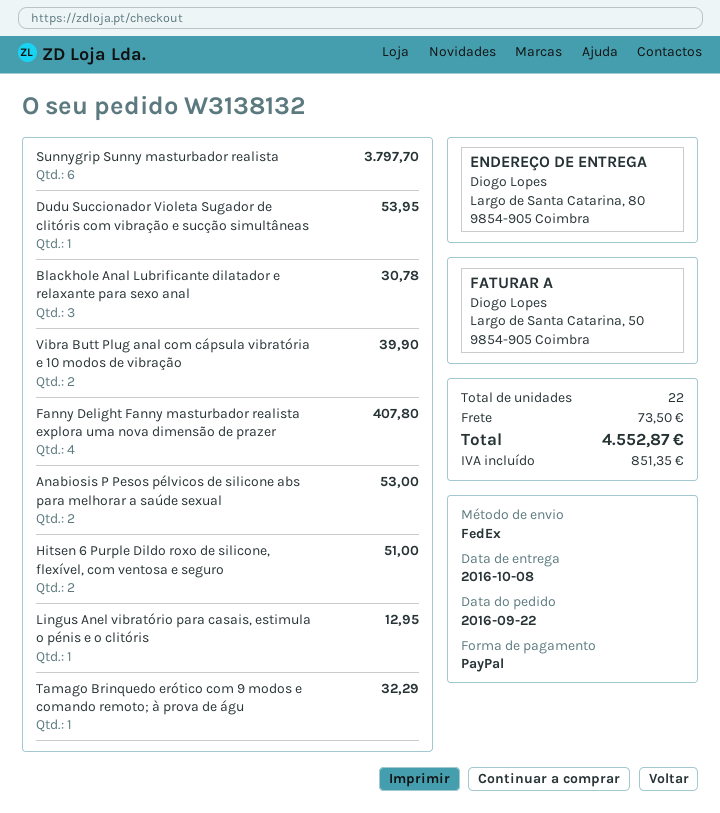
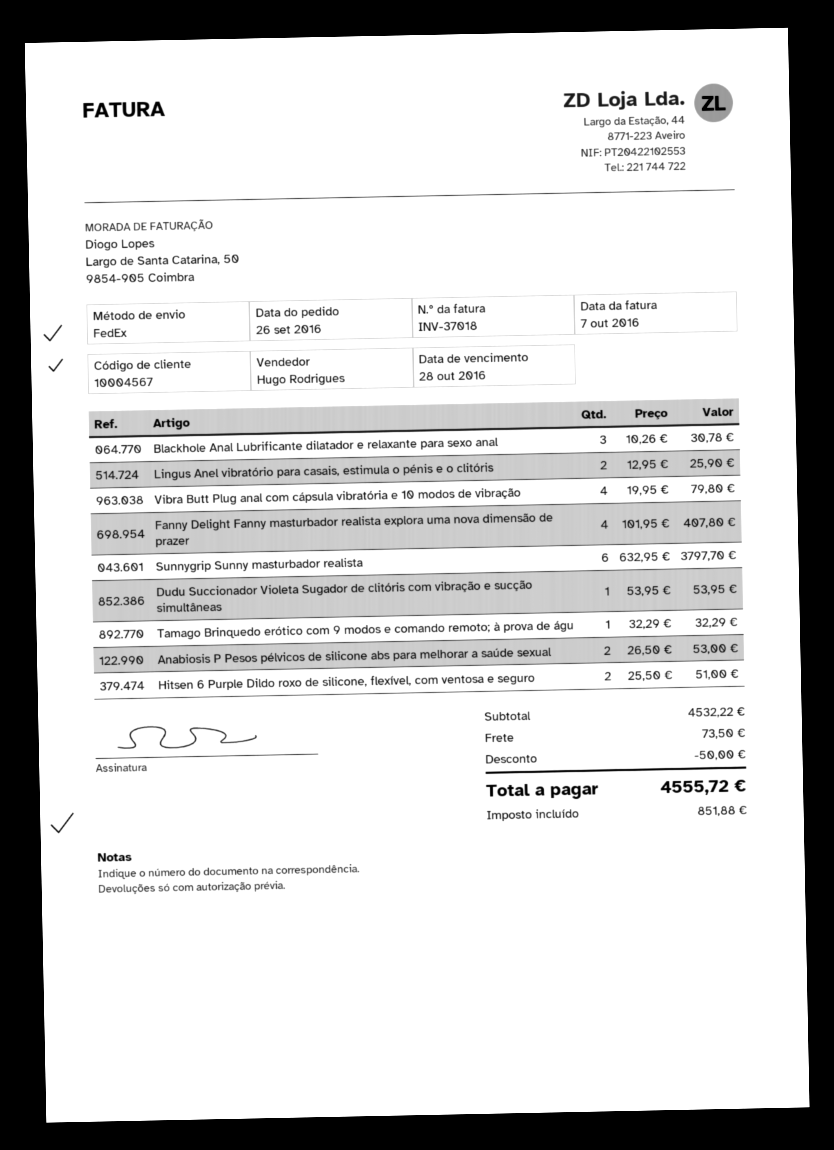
order date: 2016-09-22 -> 2016-09-26
Vibra Butt Plug anal com cápsula vibratória e 10 modos de vibração: 2 for 39.90 -> 4 for 79.80
Lingus Anel vibratório para casais, estimula o pénis e o clitóris: 1 for 12.95 -> 2 for 25.90
discount: none -> 50.00
tax: 851.35 -> 851.88
total: 4552.87 -> 4555.72

